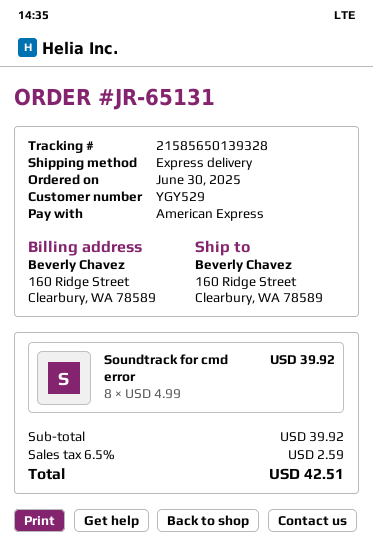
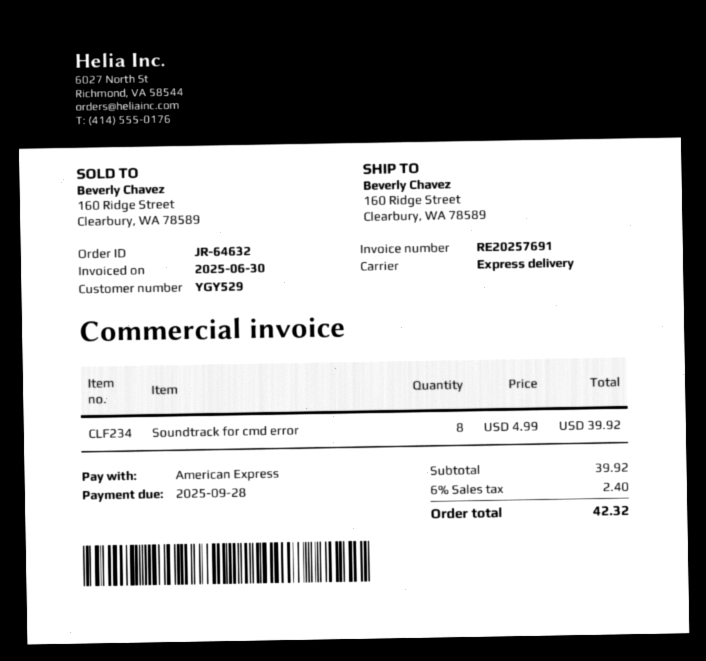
order number: JR-65131 -> JR-64632
tax: 6.5% = 2.59 -> 6% = 2.40
total: 42.51 -> 42.32

